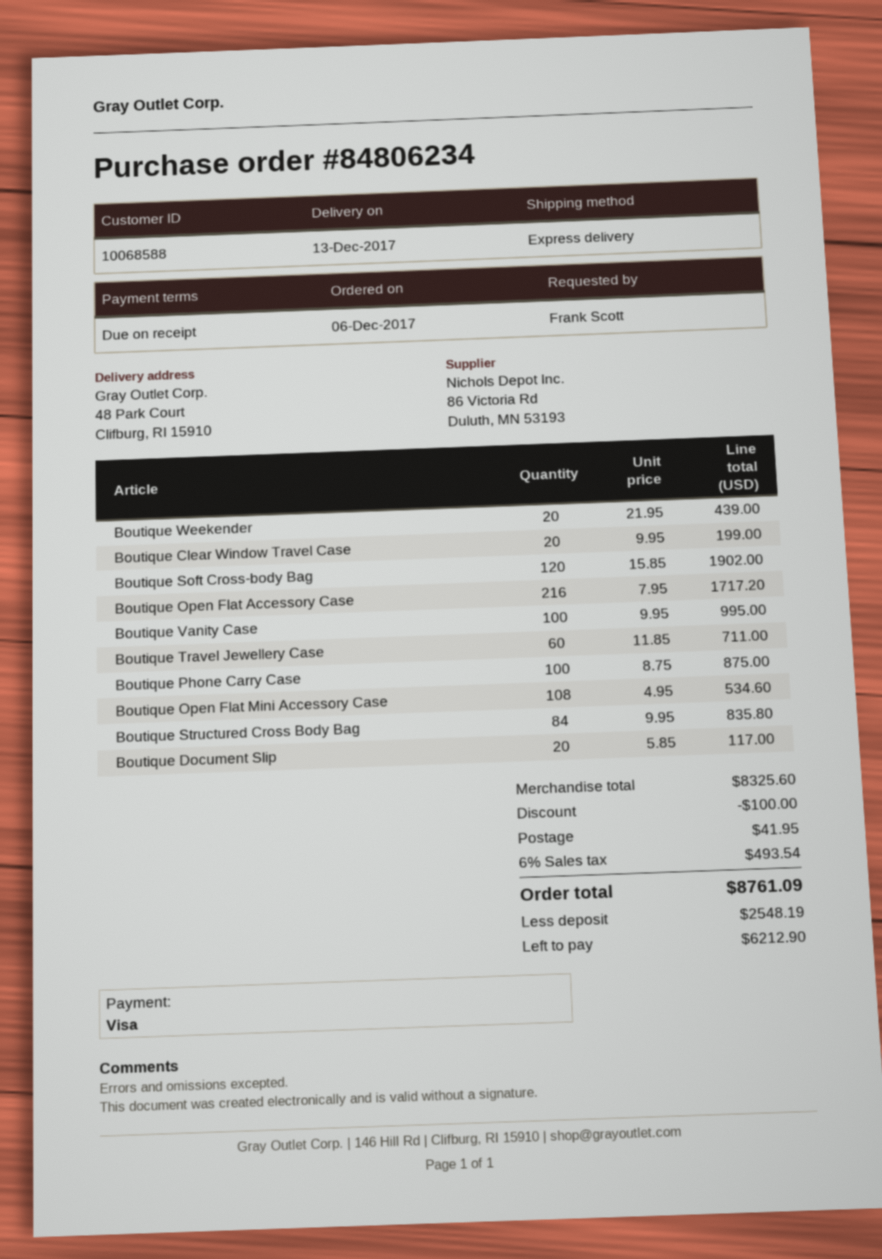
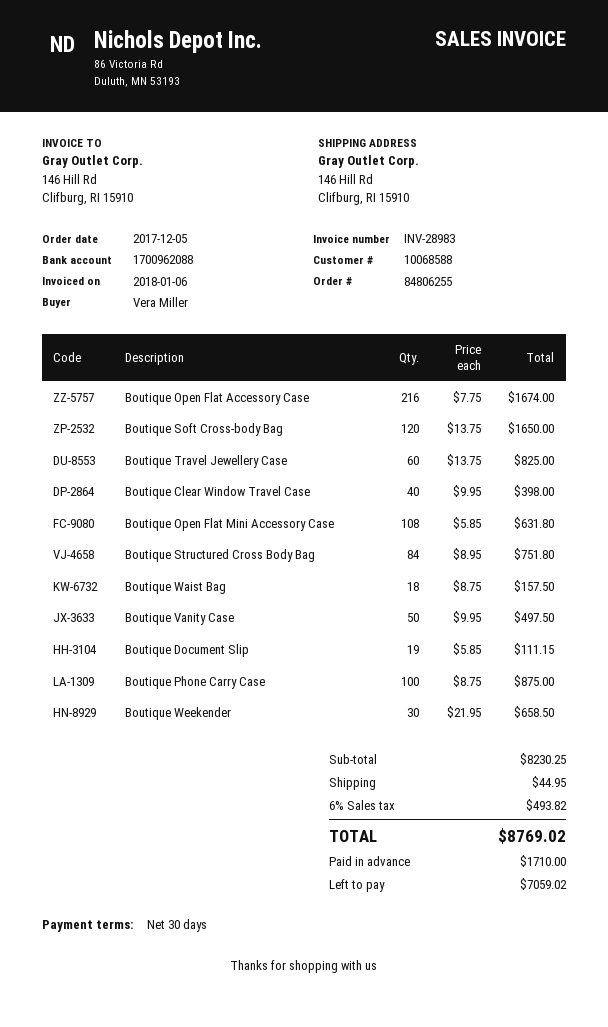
order number: 84806234 -> 84806255
order date: 2017-12-06 -> 2017-12-05
payment terms: on receipt -> 30 days
ordered by: Frank Scott -> Vera Miller
ship to: 48 Park Court, Clifburg, RI 15910 -> 146 Hill Rd, Clifburg, RI 15910
Boutique Weekender: 20 x 21.95 = 439.00 -> 30 x 21.95 = 658.50
Boutique Clear Window Travel Case: 20 x 9.95 = 199.00 -> 40 x 9.95 = 398.00
Boutique Soft Cross-body Bag: 120 x 15.85 = 1902.00 -> 120 x 13.75 = 1650.00
Boutique Open Flat Accessory Case: 216 x 7.95 = 1717.20 -> 216 x 7.75 = 1674.00
Boutique Vanity Case: 100 x 9.95 = 995.00 -> 50 x 9.95 = 497.50
Boutique Travel Jewellery Case: 60 x 11.85 = 711.00 -> 60 x 13.75 = 825.00
Boutique Open Flat Mini Accessory Case: 108 x 4.95 = 534.60 -> 108 x 5.85 = 631.80
Boutique Structured Cross Body Bag: 84 x 9.95 = 835.80 -> 84 x 8.95 = 751.80
Boutique Document Slip: 20 x 5.85 = 117.00 -> 19 x 5.85 = 111.15
Boutique Waist Bag: none -> 18 x 8.75 = 157.50
subtotal: 8325.60 -> 8230.25
discount: 100.00 -> none
shipping: 41.95 -> 44.95
tax: 6% = 493.54 -> 6% = 493.82
total: 8761.09 -> 8769.02
deposit: 2548.19 -> 1710.00
balance: 6212.90 -> 7059.02

